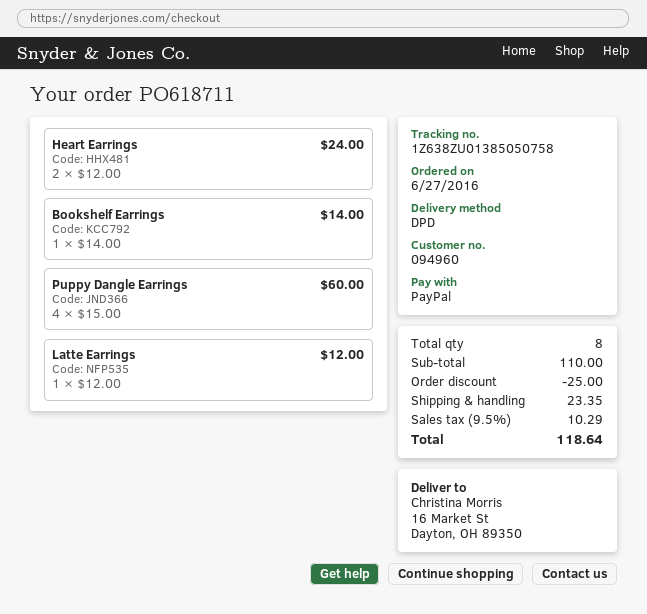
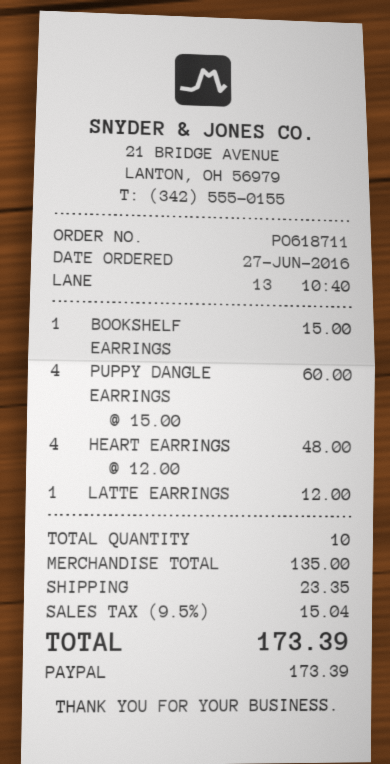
Heart Earrings: 2 x 12.00 = 24.00 -> 4 x 12.00 = 48.00
Bookshelf Earrings: 1 x 14.00 = 14.00 -> 1 x 15.00 = 15.00
total quantity: 8 -> 10
subtotal: 110.00 -> 135.00
discount: 25.00 -> none
tax: 9.5% = 10.29 -> 9.5% = 15.04
total: 118.64 -> 173.39

